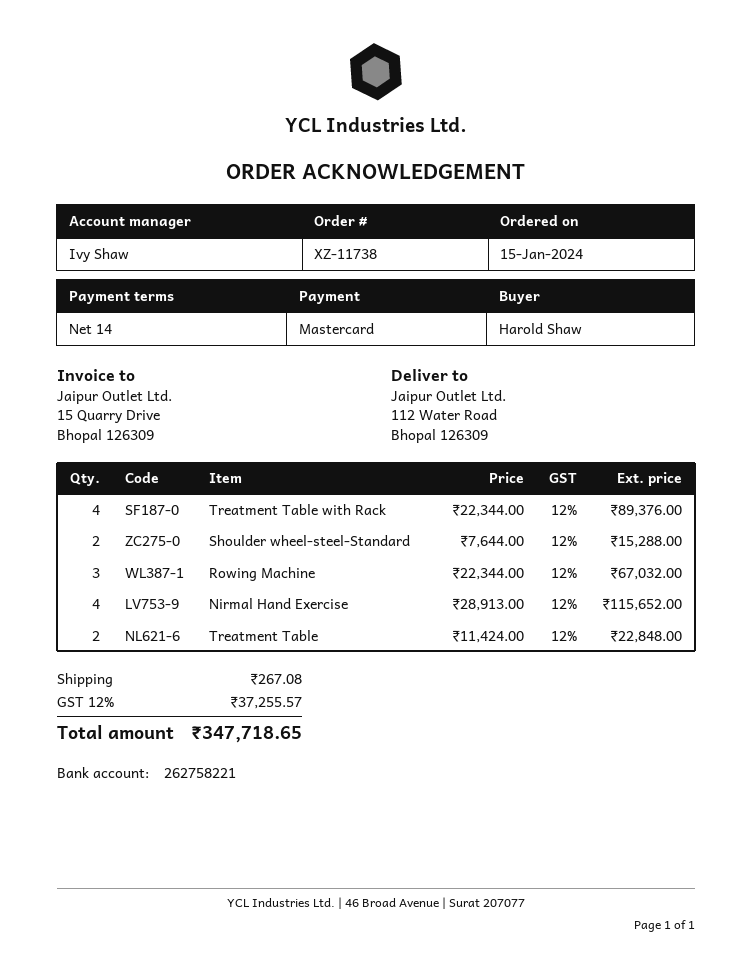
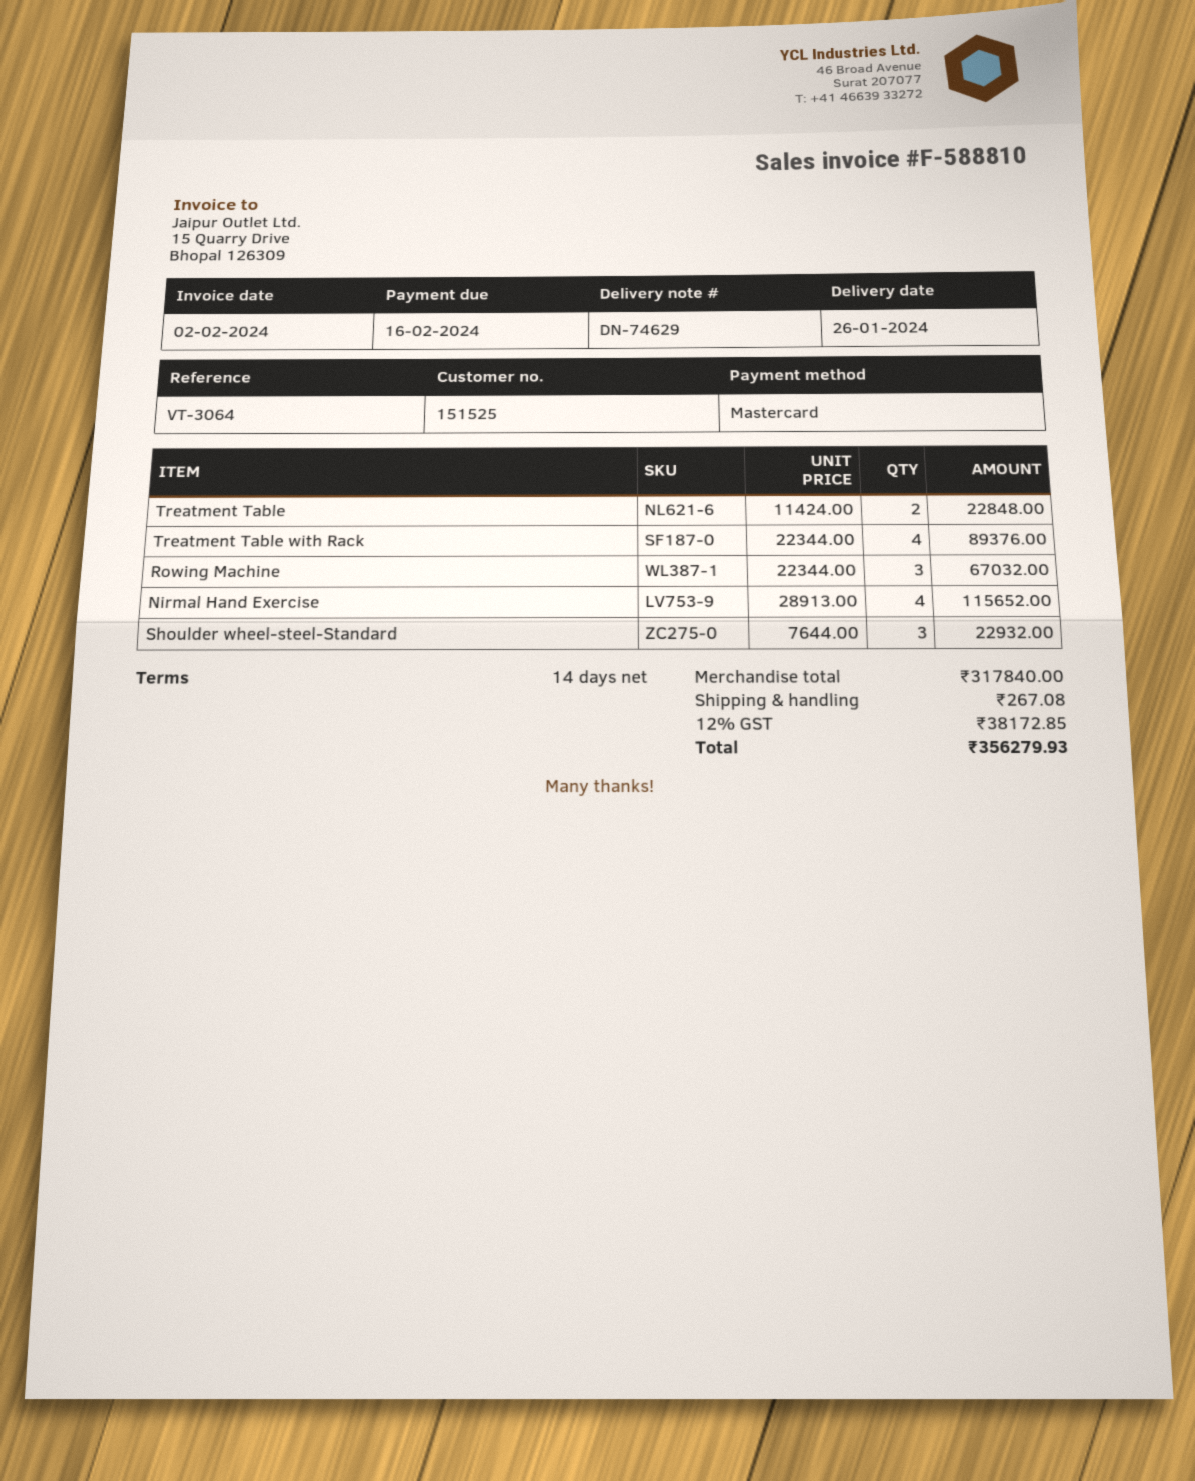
Shoulder wheel-steel-Standard: 2 x 7644.00 = 15288.00 -> 3 x 7644.00 = 22932.00
tax: 12% = 37255.57 -> 12% = 38172.85
total: 347718.65 -> 356279.93

